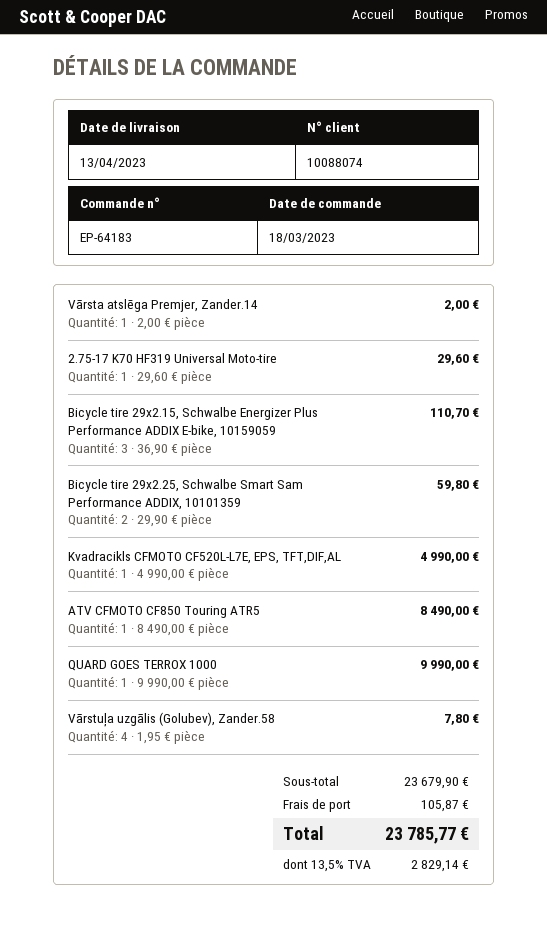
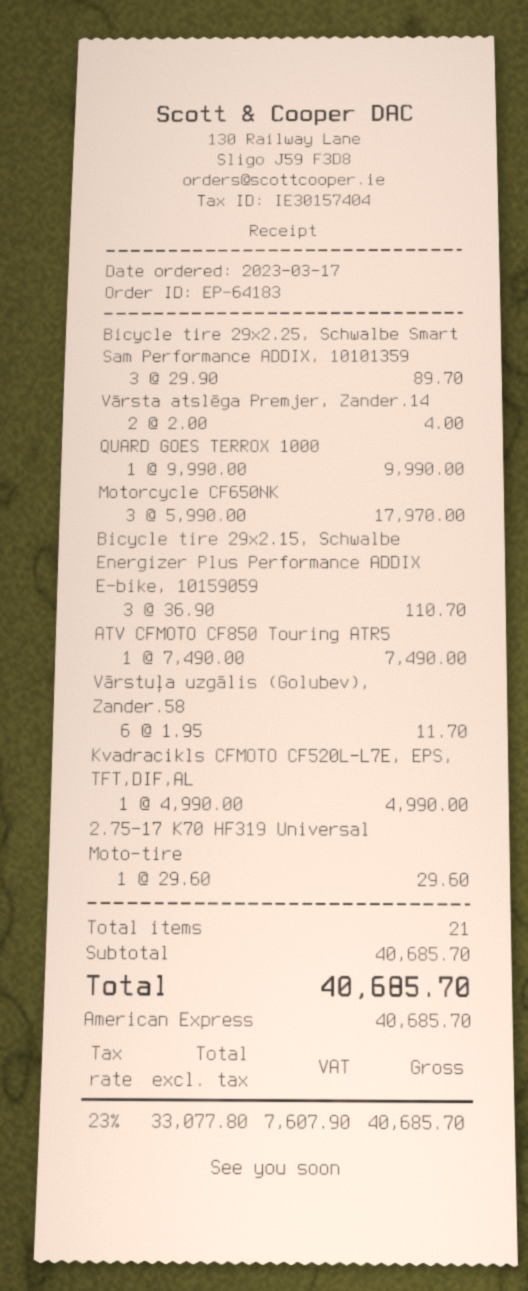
order date: 2023-03-18 -> 2023-03-17
Vārsta atslēga Premjer, Zander.14: 1 x 2.00 = 2.00 -> 2 x 2.00 = 4.00
Bicycle tire 29x2.25, Schwalbe Smart Sam Performance ADDIX, 10101359: 2 x 29.90 = 59.80 -> 3 x 29.90 = 89.70
ATV CFMOTO CF850 Touring ATR5: 1 x 8490.00 = 8490.00 -> 1 x 7490.00 = 7490.00
Vārstuļa uzgālis (Golubev), Zander.58: 4 x 1.95 = 7.80 -> 6 x 1.95 = 11.70
Motorcycle CF650NK: none -> 3 x 5990.00 = 17970.00
subtotal: 23679.90 -> 40685.70
shipping: 105.87 -> none
tax: 13.5% = 2829.14 -> 23% = 7607.90
total: 23785.77 -> 40685.70

